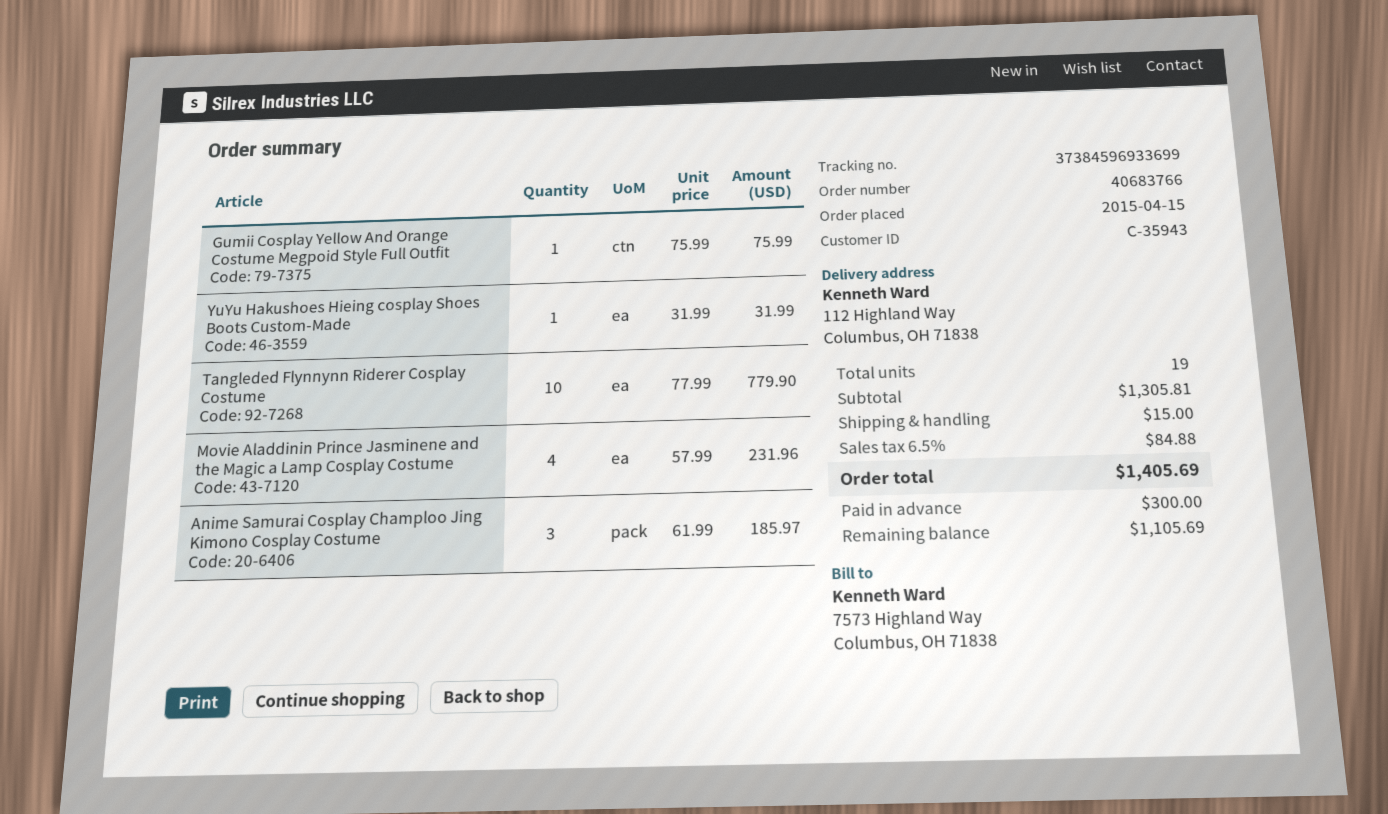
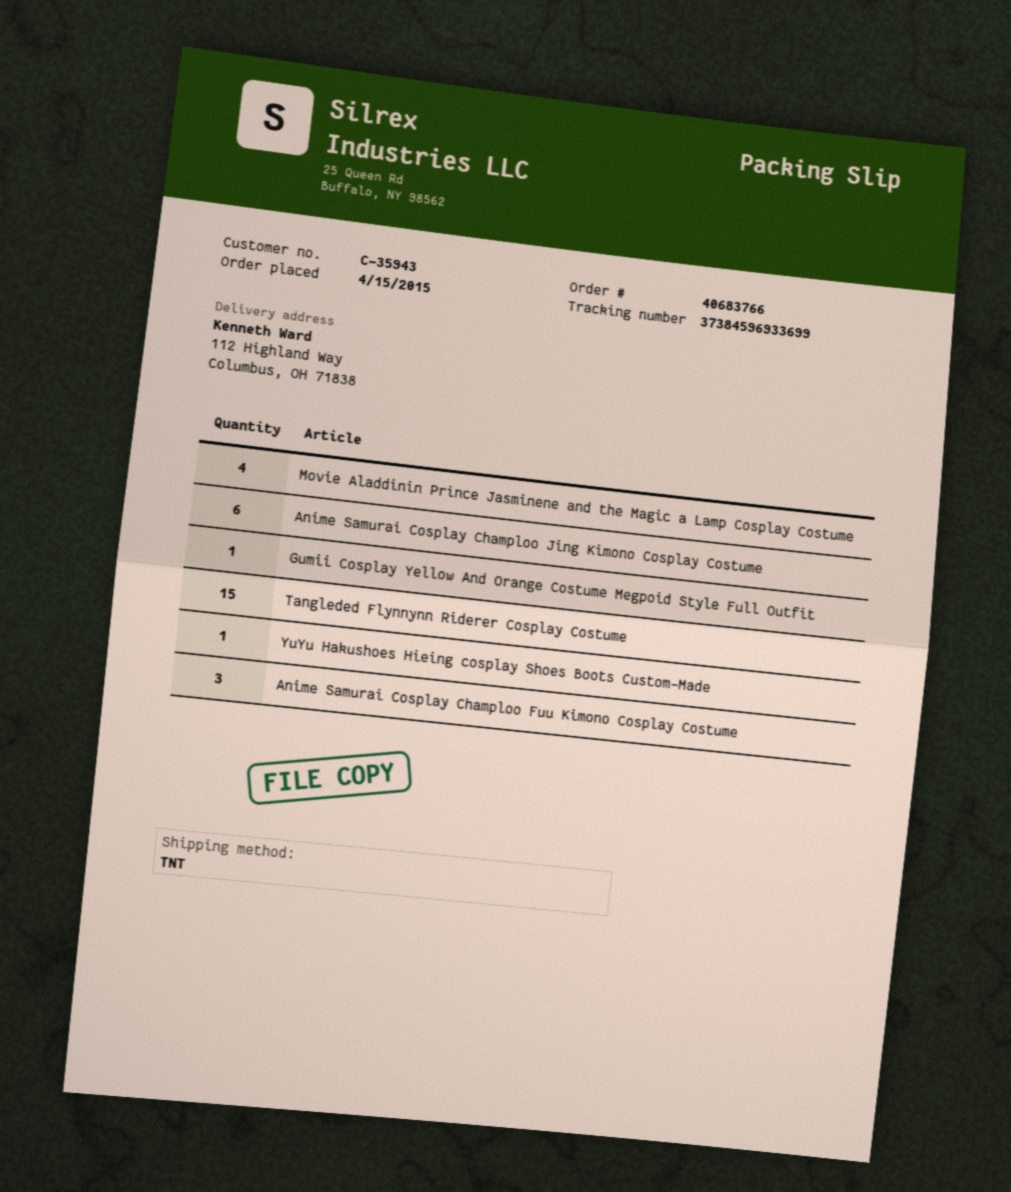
Tangleded Flynnynn Riderer Cosplay Costume: 10 -> 15
Anime Samurai Cosplay Champloo Jing Kimono Cosplay Costume: 3 -> 6
Anime Samurai Cosplay Champloo Fuu Kimono Cosplay Costume: none -> 3

